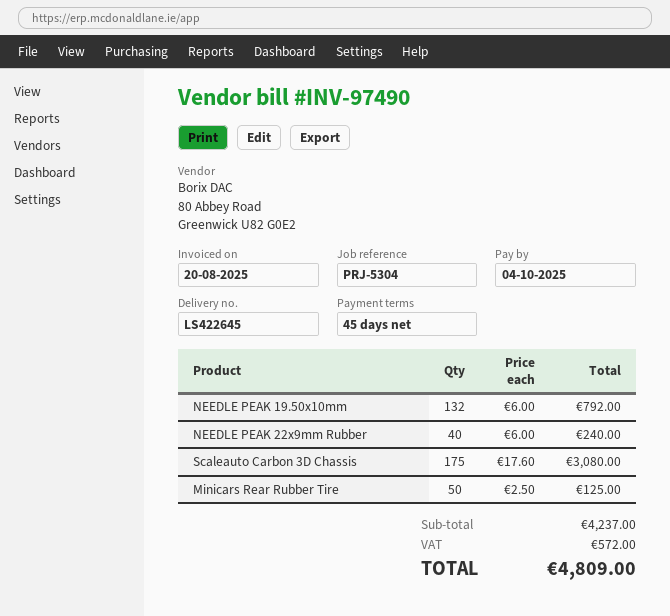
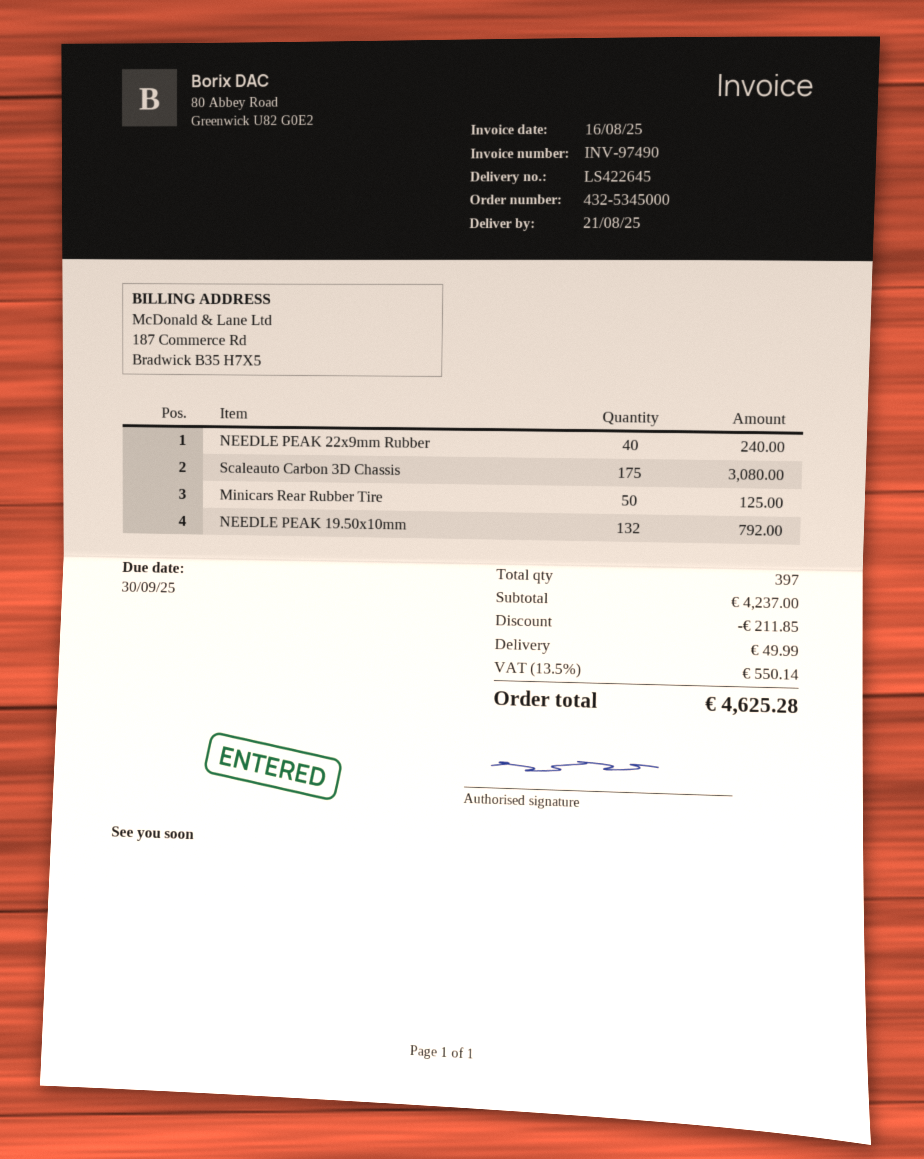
invoice date: 2025-08-20 -> 2025-08-16
due date: 2025-10-04 -> 2025-09-30
discount: none -> 211.85
shipping: none -> 49.99
tax: 572.00 -> 550.14
total: 4809.00 -> 4625.28

